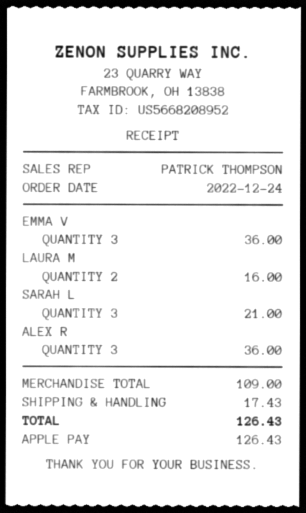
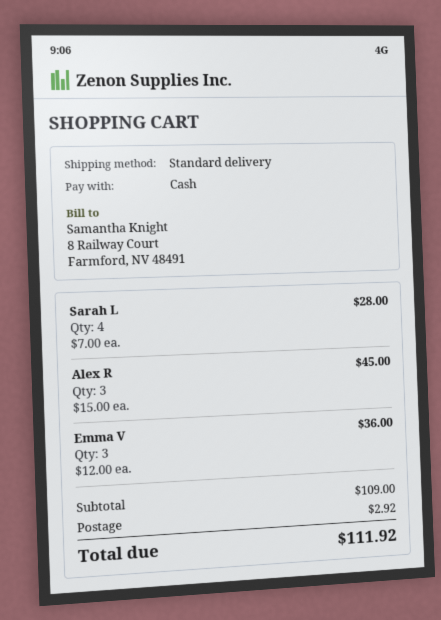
payment method: Apple Pay -> cash
LAURA M: 2 for 16.00 -> none
SARAH L: 3 for 21.00 -> 4 for 28.00
ALEX R: 3 for 36.00 -> 3 for 45.00
shipping: 17.43 -> 2.92
total: 126.43 -> 111.92

